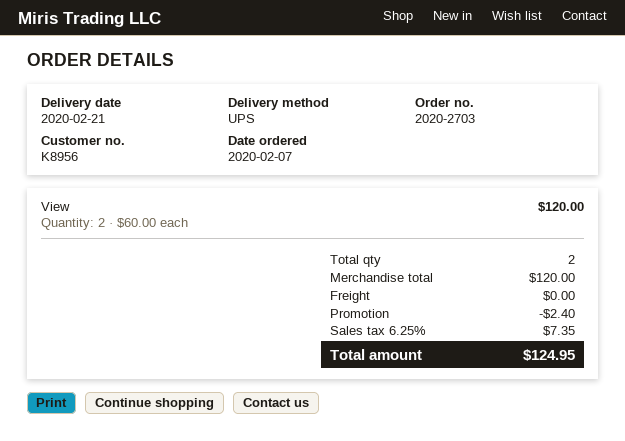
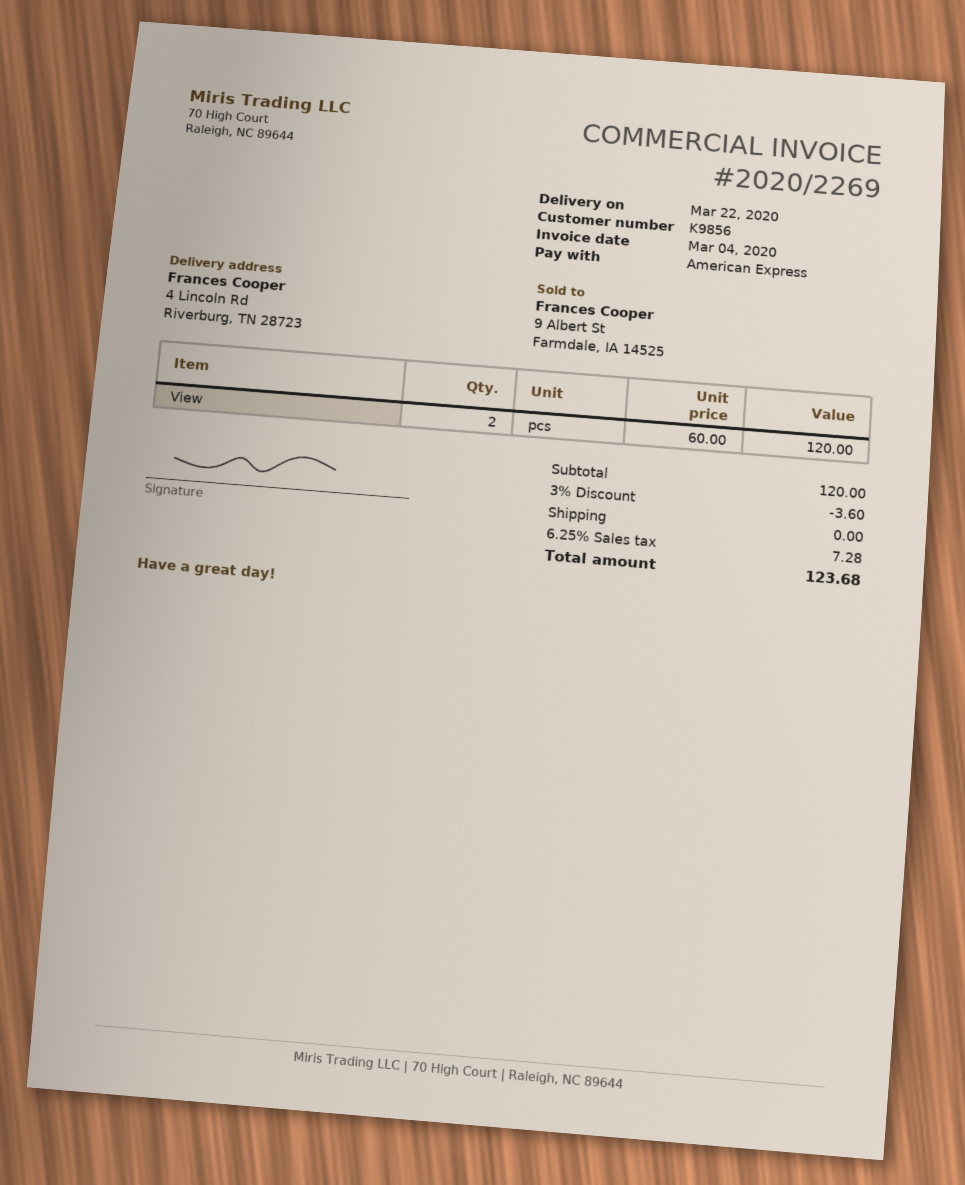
delivery date: 2020-02-21 -> 2020-03-22
customer number: K8956 -> K9856
discount: 2.40 -> 3.60
tax: 6.25% = 7.35 -> 6.25% = 7.28
total: 124.95 -> 123.68

